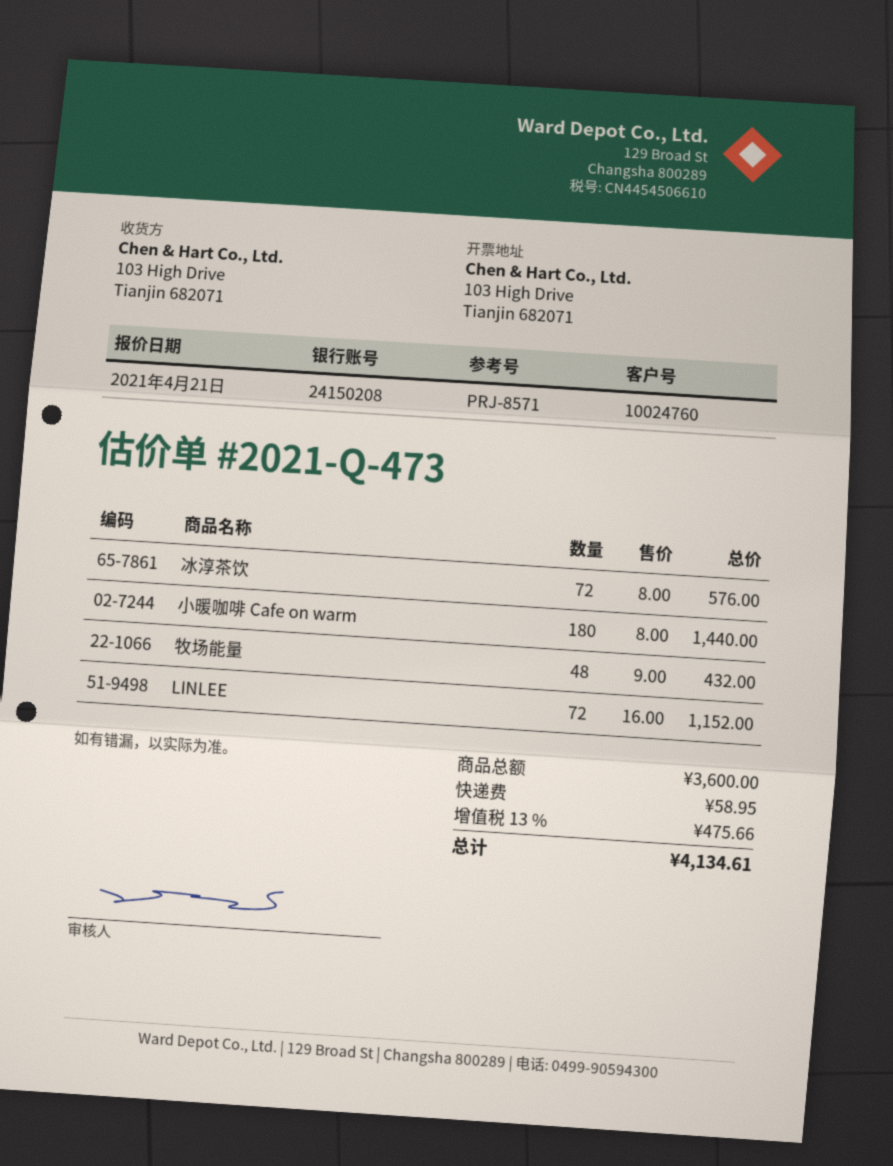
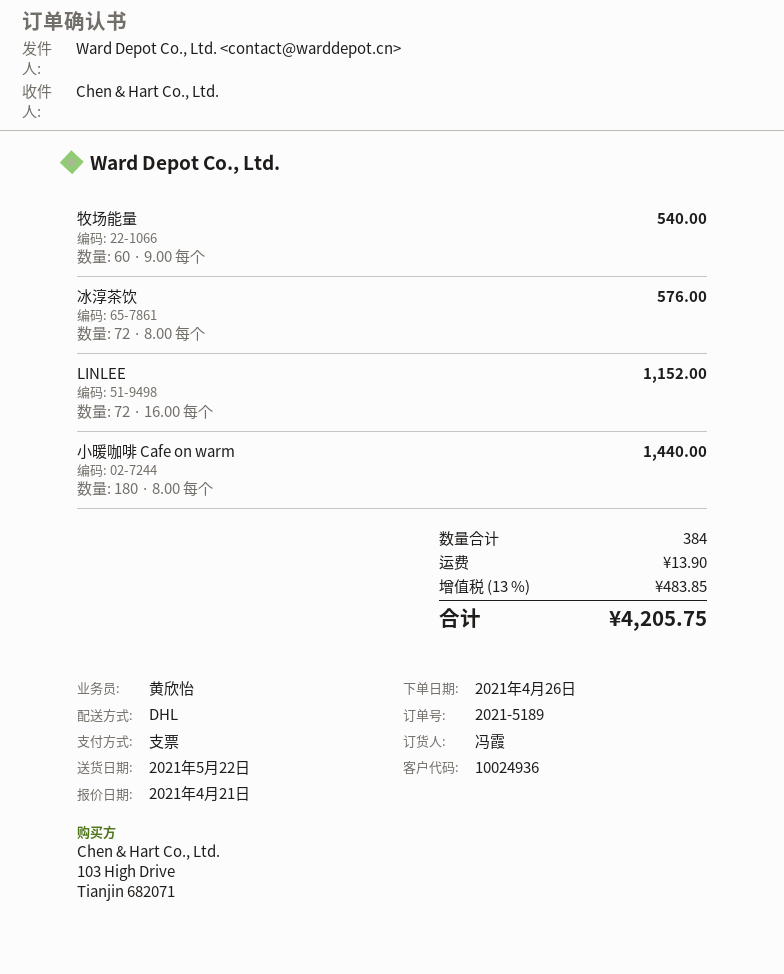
customer number: 10024760 -> 10024936
牧场能量: 48 x 9.00 = 432.00 -> 60 x 9.00 = 540.00
shipping: 58.95 -> 13.90
tax: 13% = 475.66 -> 13% = 483.85
total: 4134.61 -> 4205.75

